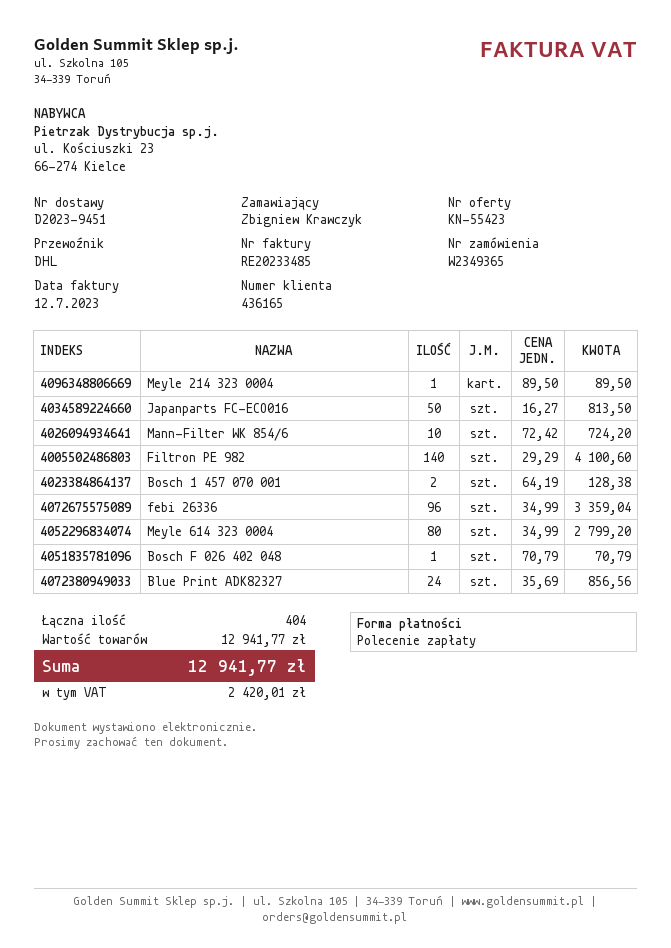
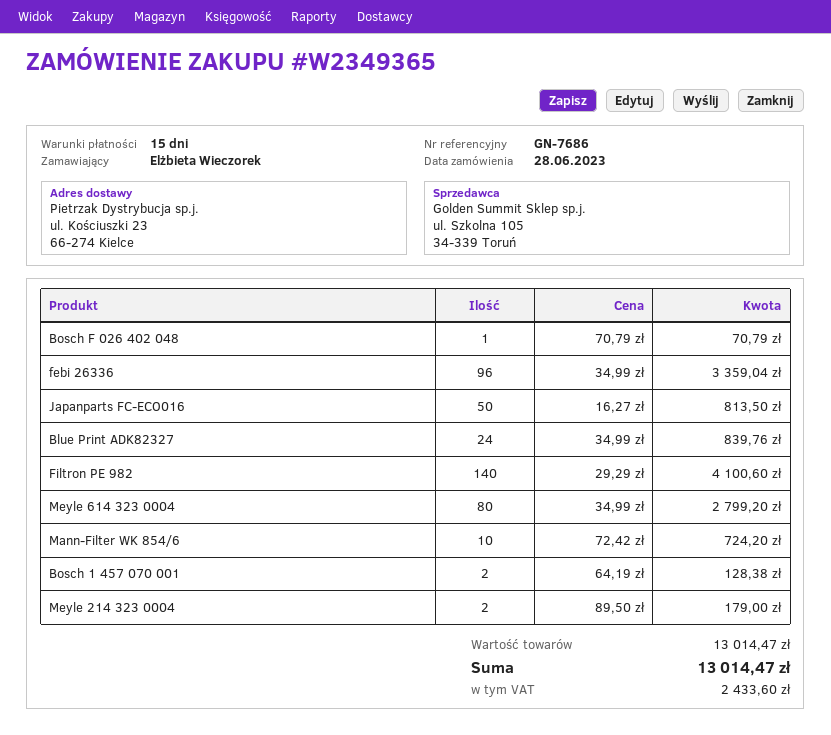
ordered by: Zbigniew Krawczyk -> Elżbieta Wieczorek
Meyle 214 323 0004: 1 x 89.50 = 89.50 -> 2 x 89.50 = 179.00
Blue Print ADK82327: 24 x 35.69 = 856.56 -> 24 x 34.99 = 839.76
subtotal: 12941.77 -> 13014.47
tax: 2420.01 -> 2433.60
total: 12941.77 -> 13014.47

